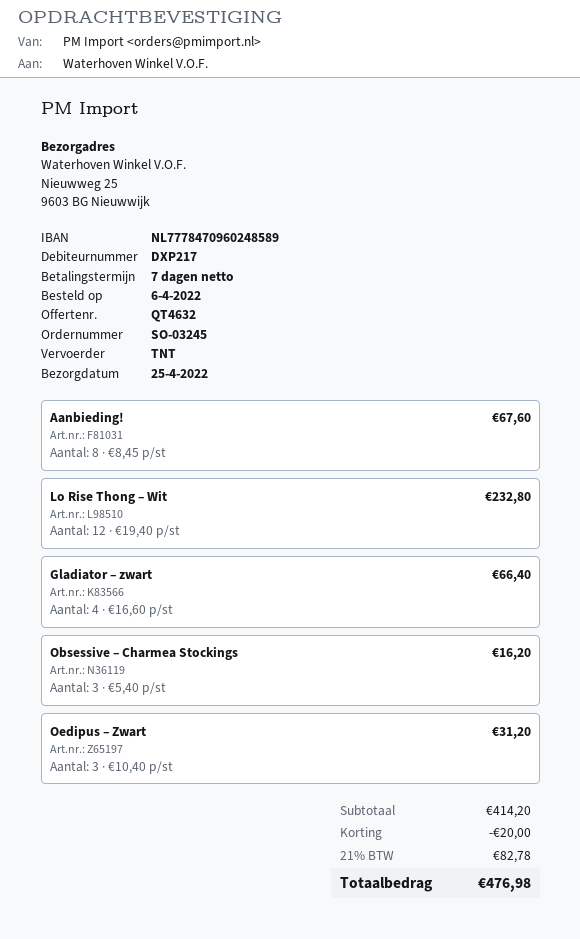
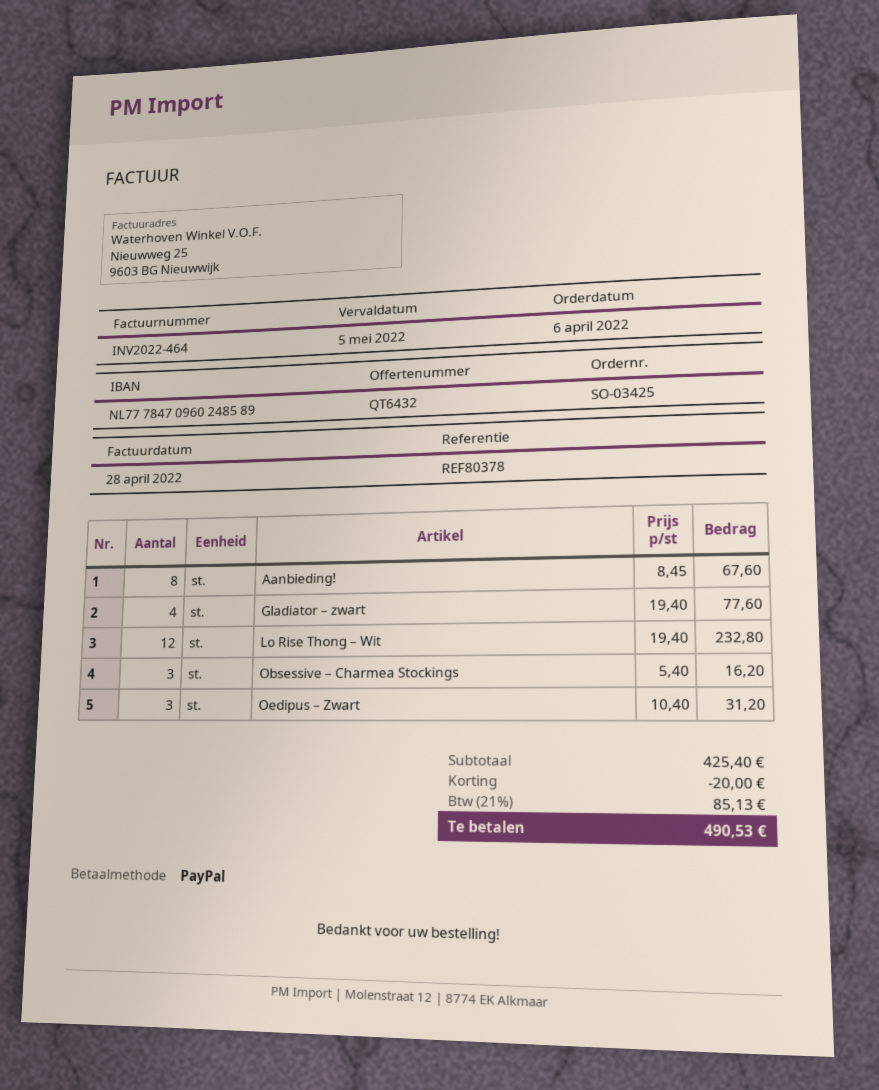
quote number: QT4632 -> QT6432
order number: SO-03245 -> SO-03425
Gladiator – zwart: 4 x 16.60 = 66.40 -> 4 x 19.40 = 77.60
subtotal: 414.20 -> 425.40
tax: 21% = 82.78 -> 21% = 85.13
total: 476.98 -> 490.53

